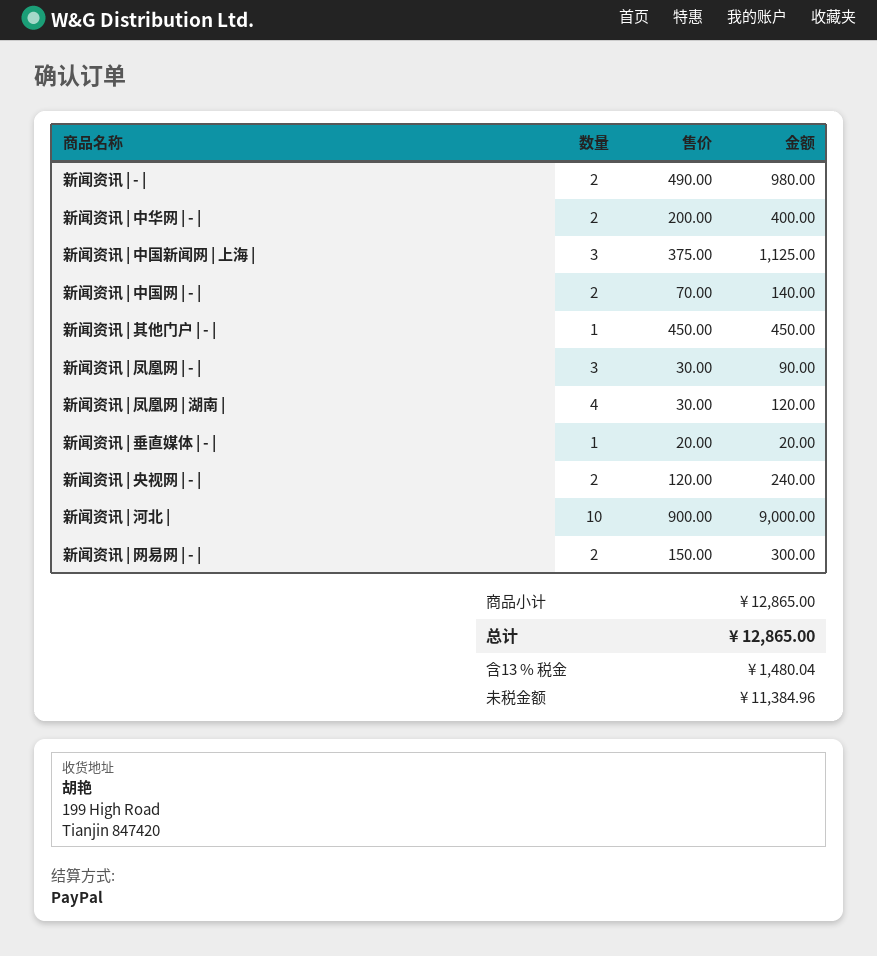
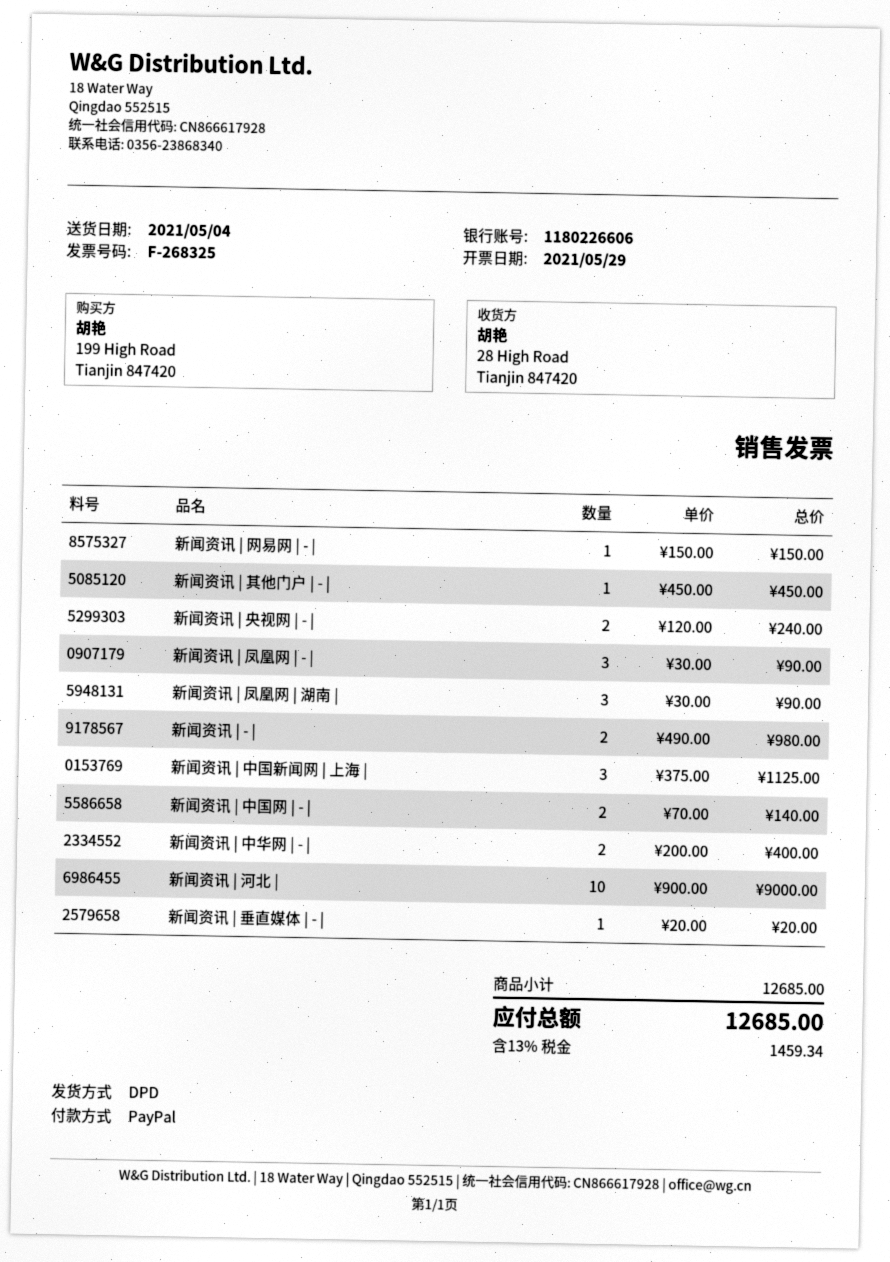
ship to: 199 High Road, Tianjin 847420 -> 28 High Road, Tianjin 847420
新闻资讯 | 凤凰网 | 湖南 |: 4 x 30.00 = 120.00 -> 3 x 30.00 = 90.00
新闻资讯 | 网易网 | - |: 2 x 150.00 = 300.00 -> 1 x 150.00 = 150.00
subtotal: 12865.00 -> 12685.00
tax: 13% = 1480.04 -> 13% = 1459.34
total: 12865.00 -> 12685.00

